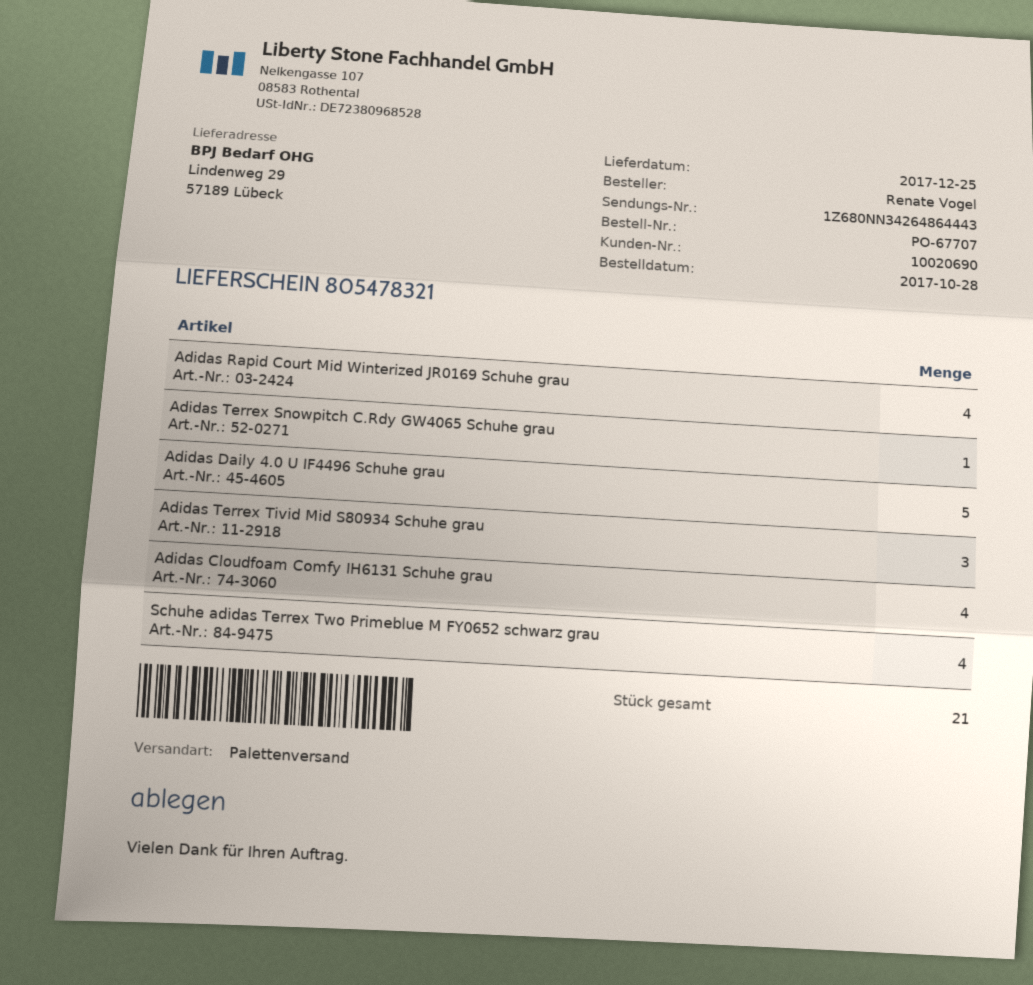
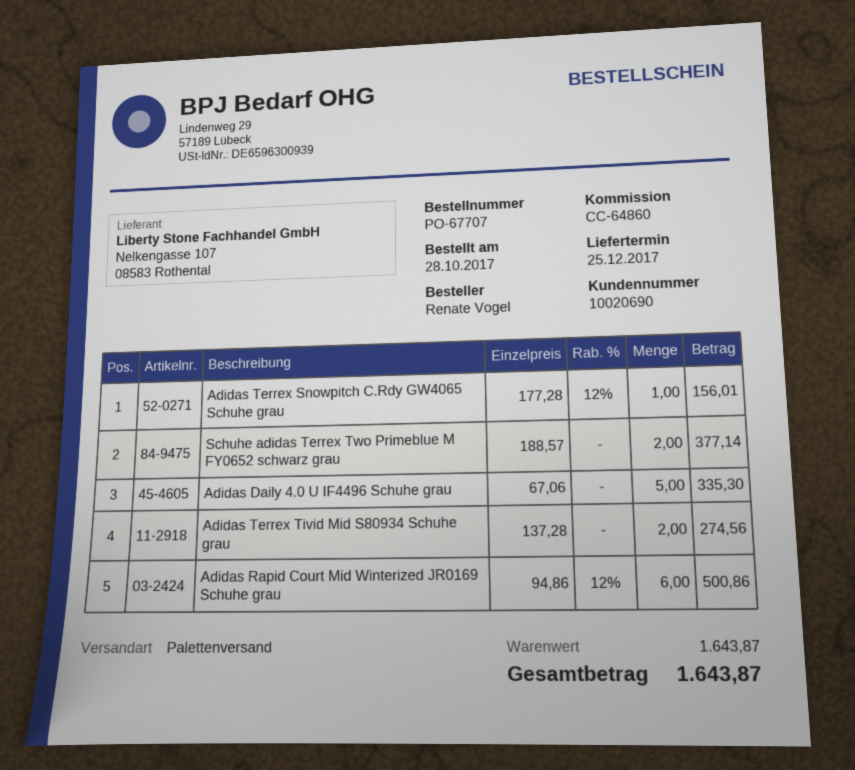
Adidas Rapid Court Mid Winterized JR0169 Schuhe grau: 4 -> 6
Adidas Terrex Tivid Mid S80934 Schuhe grau: 3 -> 2
Adidas Cloudfoam Comfy IH6131 Schuhe grau: 4 -> none
Schuhe adidas Terrex Two Primeblue M FY0652 schwarz grau: 4 -> 2

